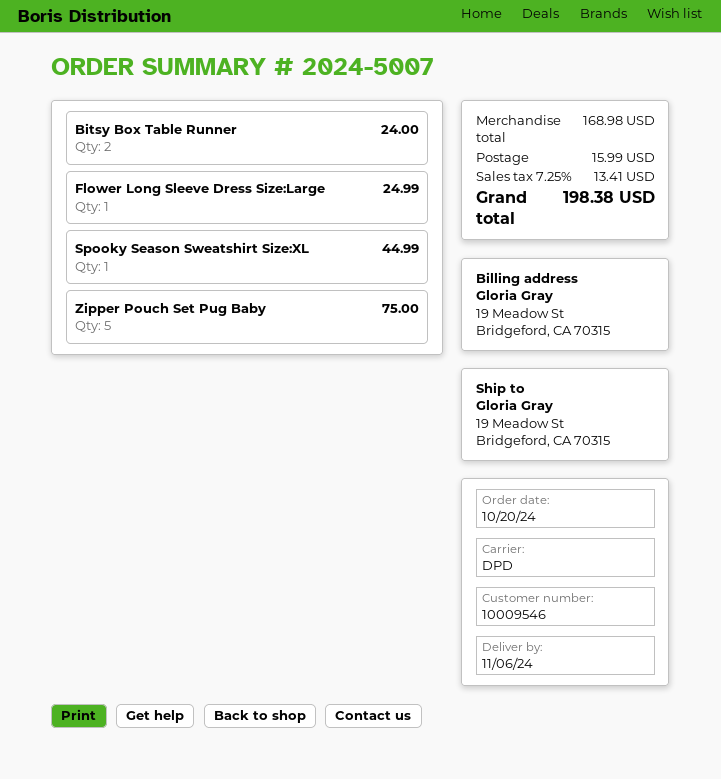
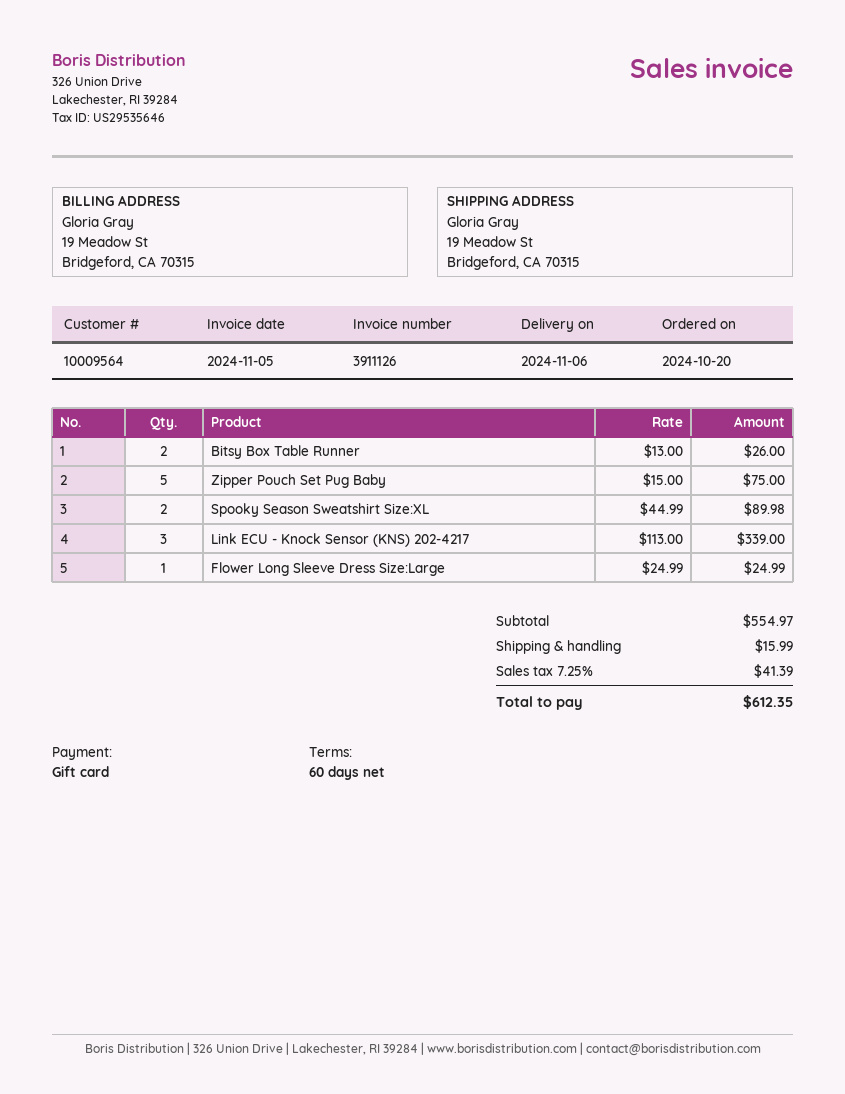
customer number: 10009546 -> 10009564
Bitsy Box Table Runner: 2 for 24.00 -> 2 for 26.00
Spooky Season Sweatshirt Size:XL: 1 for 44.99 -> 2 for 89.98
Link ECU - Knock Sensor (KNS) 202-4217: none -> 3 for 339.00
subtotal: 168.98 -> 554.97
tax: 7.25% = 13.41 -> 7.25% = 41.39
total: 198.38 -> 612.35

